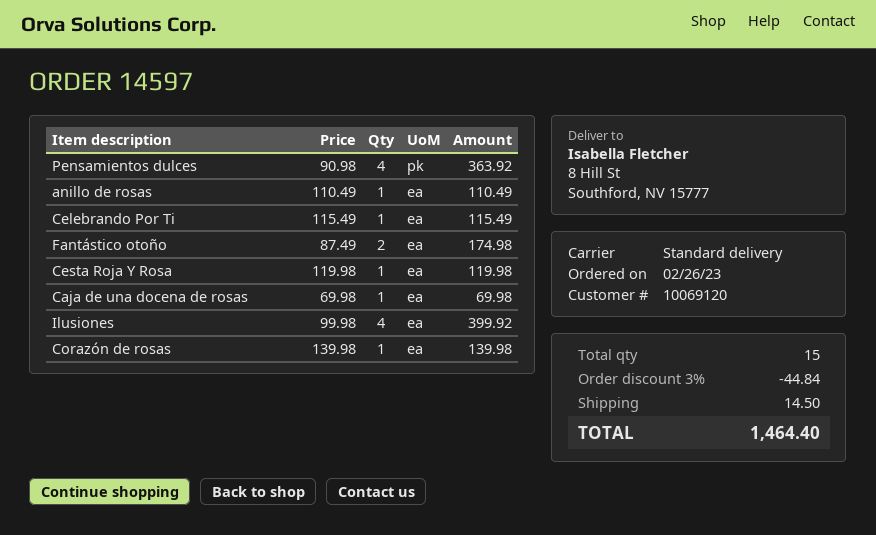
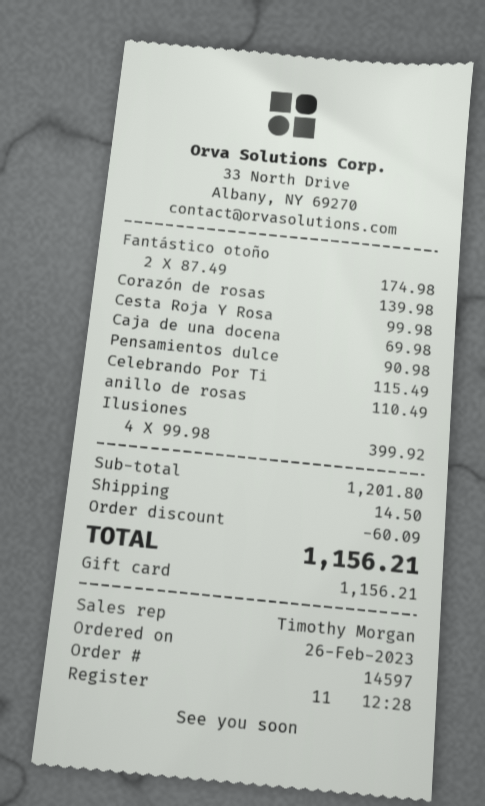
Pensamientos dulces: 4 x 90.98 = 363.92 -> 1 x 90.98 = 90.98
Cesta Roja Y Rosa: 1 x 119.98 = 119.98 -> 1 x 99.98 = 99.98
discount: 44.84 -> 60.09
total: 1464.40 -> 1156.21

